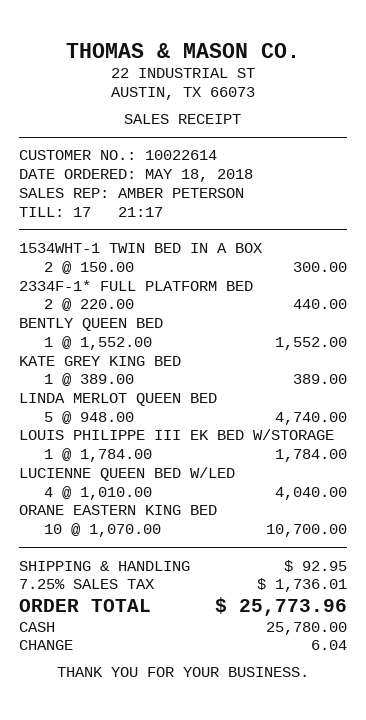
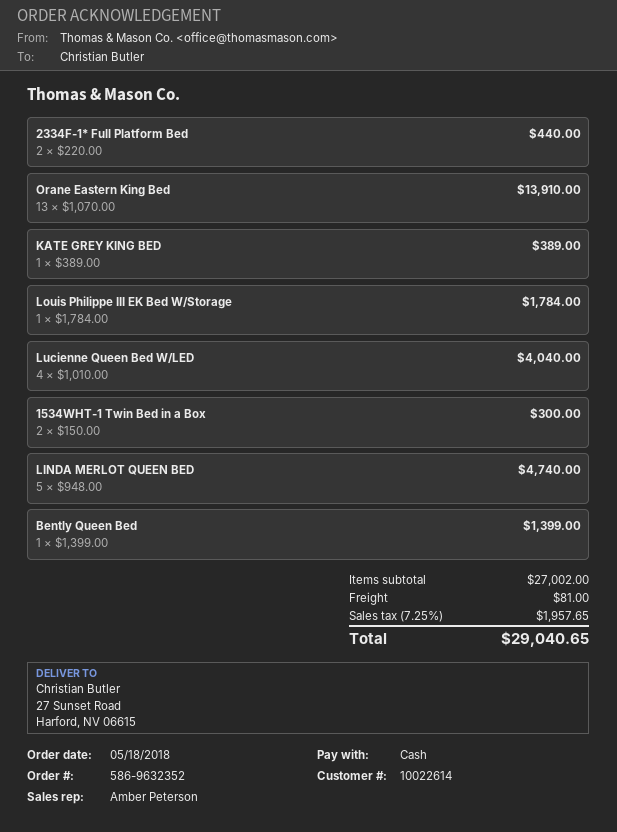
BENTLY QUEEN BED: 1 x 1552.00 = 1552.00 -> 1 x 1399.00 = 1399.00
ORANE EASTERN KING BED: 10 x 1070.00 = 10700.00 -> 13 x 1070.00 = 13910.00
shipping: 92.95 -> 81.00
tax: 7.25% = 1736.01 -> 7.25% = 1957.65
total: 25773.96 -> 29040.65

